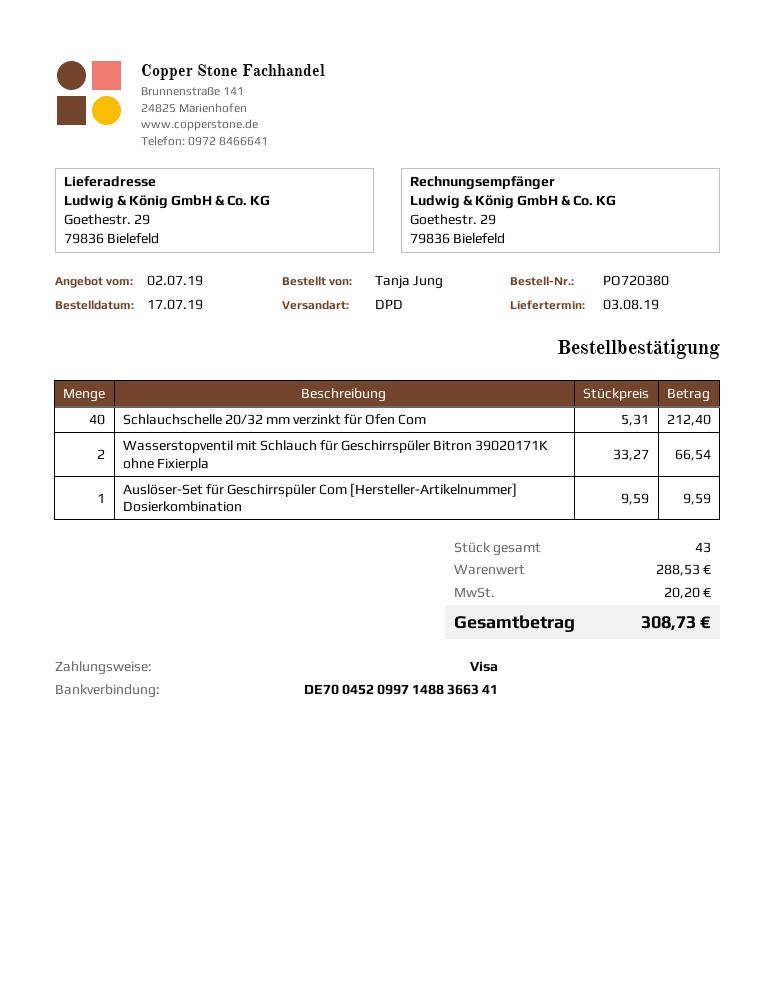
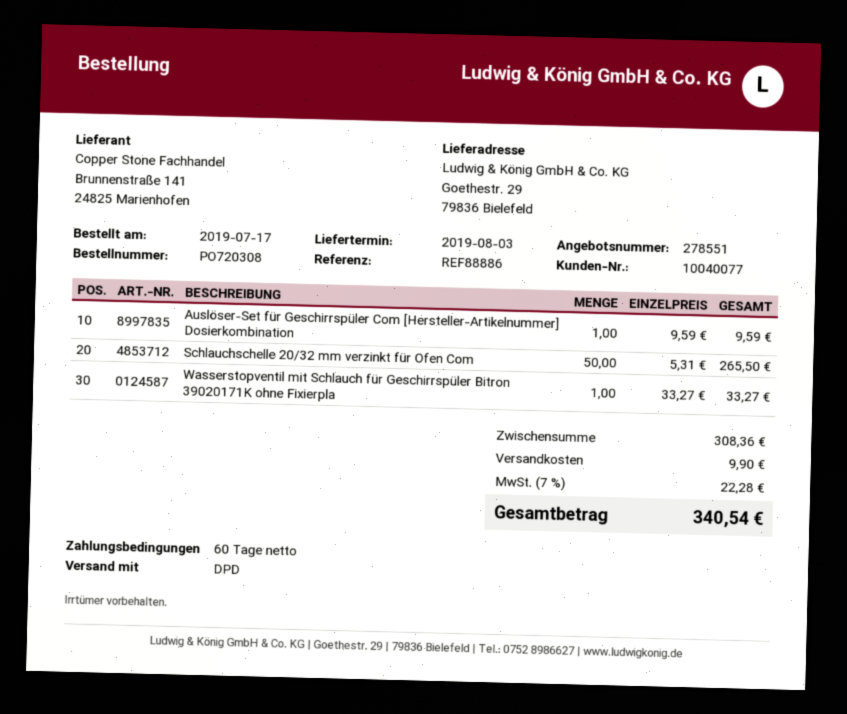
order number: PO720380 -> PO720308
Schlauchschelle 20/32 mm verzinkt für Ofen Com: 40 x 5.31 = 212.40 -> 50 x 5.31 = 265.50
Wasserstopventil mit Schlauch für Geschirrspüler Bitron 39020171K ohne Fixierpla: 2 x 33.27 = 66.54 -> 1 x 33.27 = 33.27
subtotal: 288.53 -> 308.36
shipping: none -> 9.90
tax: 20.20 -> 22.28
total: 308.73 -> 340.54

